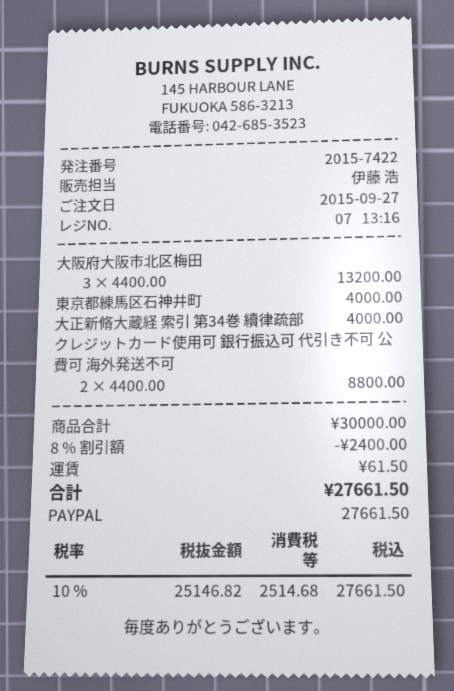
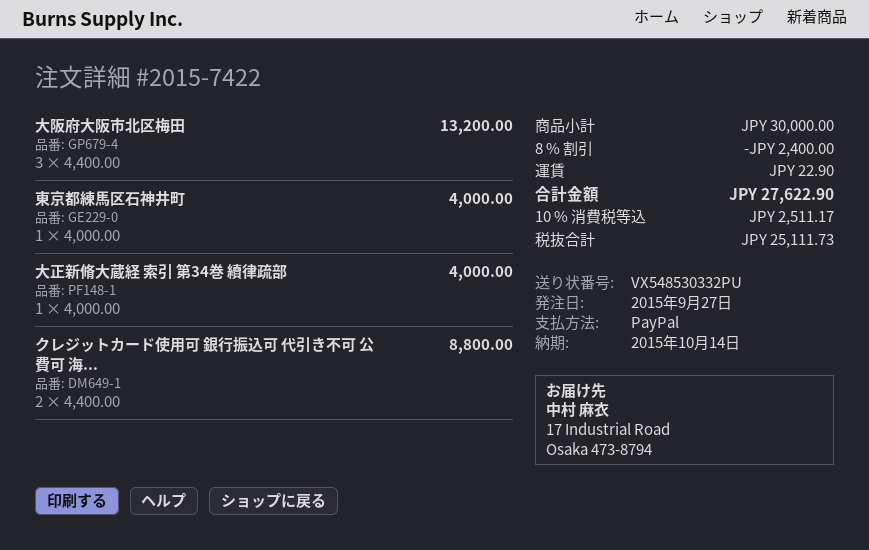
shipping: 61.50 -> 22.90
net: 25146.82 -> 25111.73
tax: 10% = 2514.68 -> 10% = 2511.17
total: 27661.50 -> 27622.90

